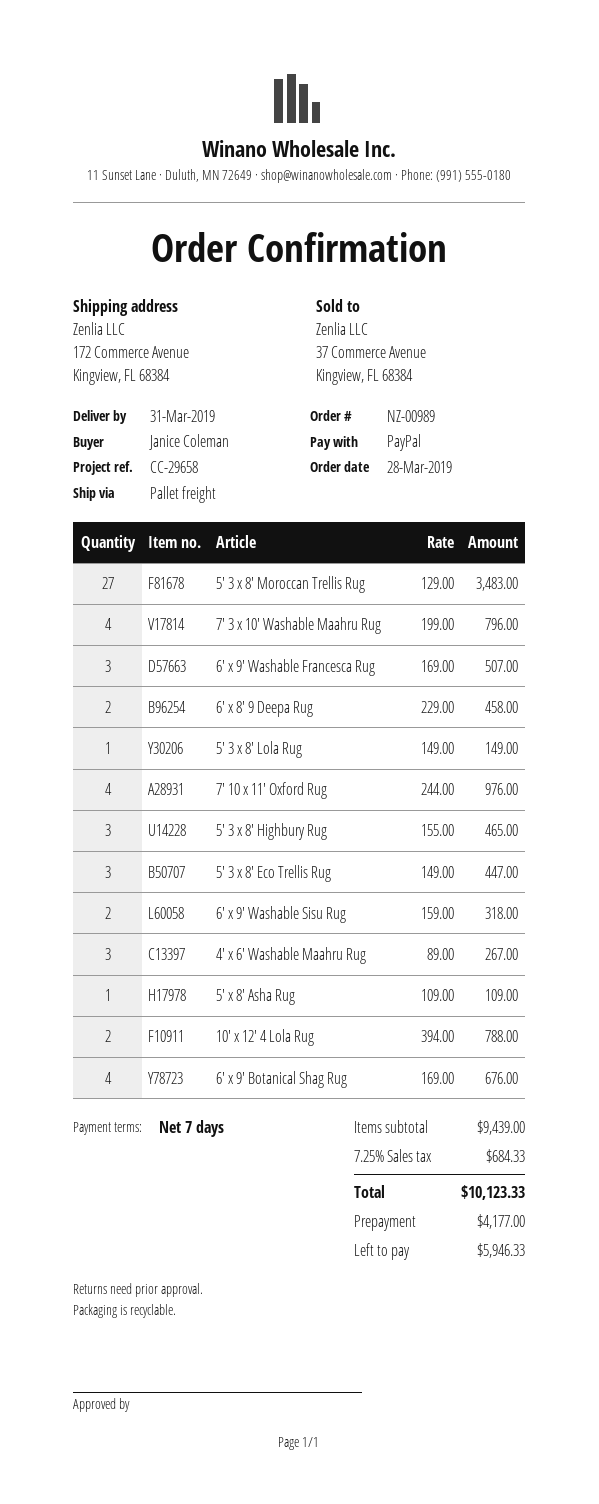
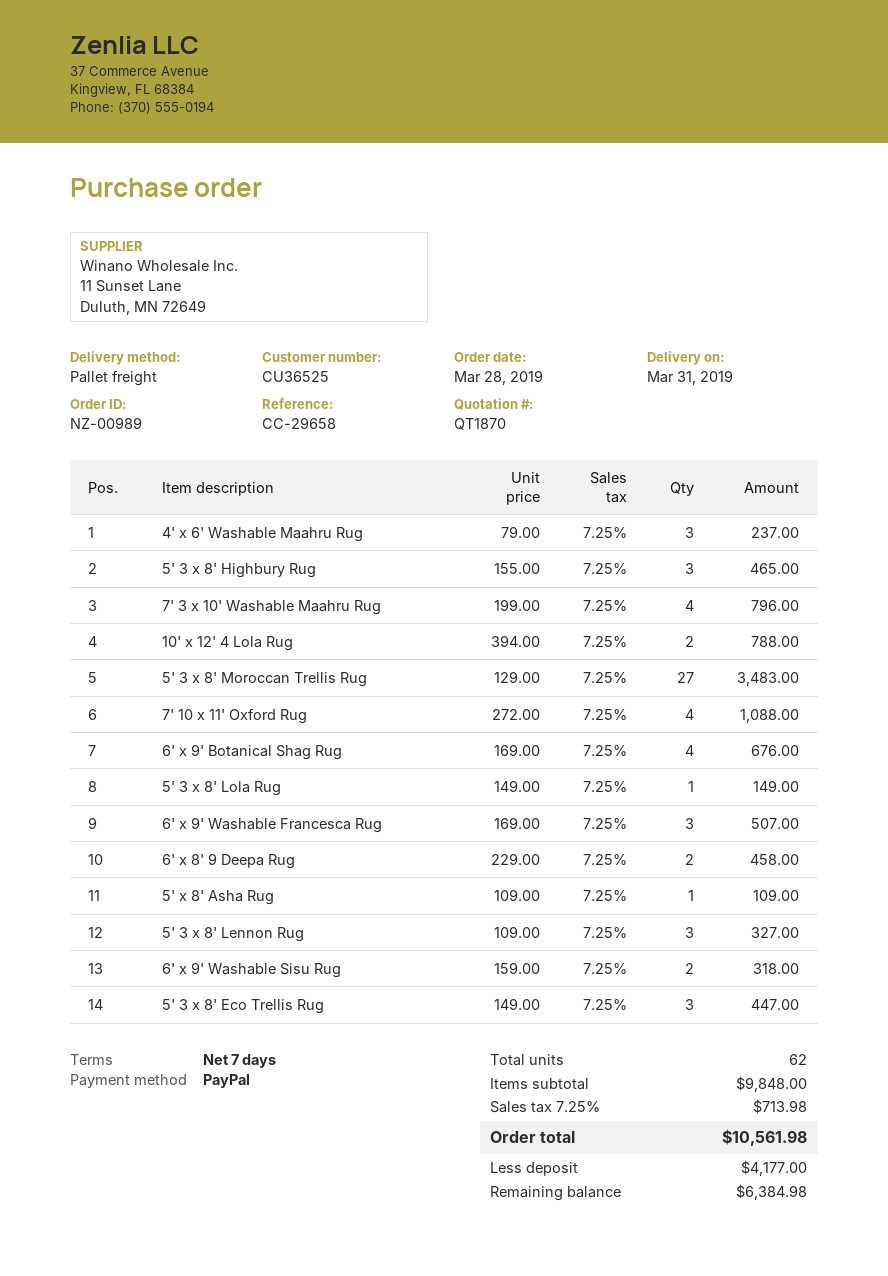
7' 10 x 11' Oxford Rug: 4 x 244.00 = 976.00 -> 4 x 272.00 = 1088.00
4' x 6' Washable Maahru Rug: 3 x 89.00 = 267.00 -> 3 x 79.00 = 237.00
5' 3 x 8' Lennon Rug: none -> 3 x 109.00 = 327.00
subtotal: 9439.00 -> 9848.00
tax: 7.25% = 684.33 -> 7.25% = 713.98
total: 10123.33 -> 10561.98
balance: 5946.33 -> 6384.98

